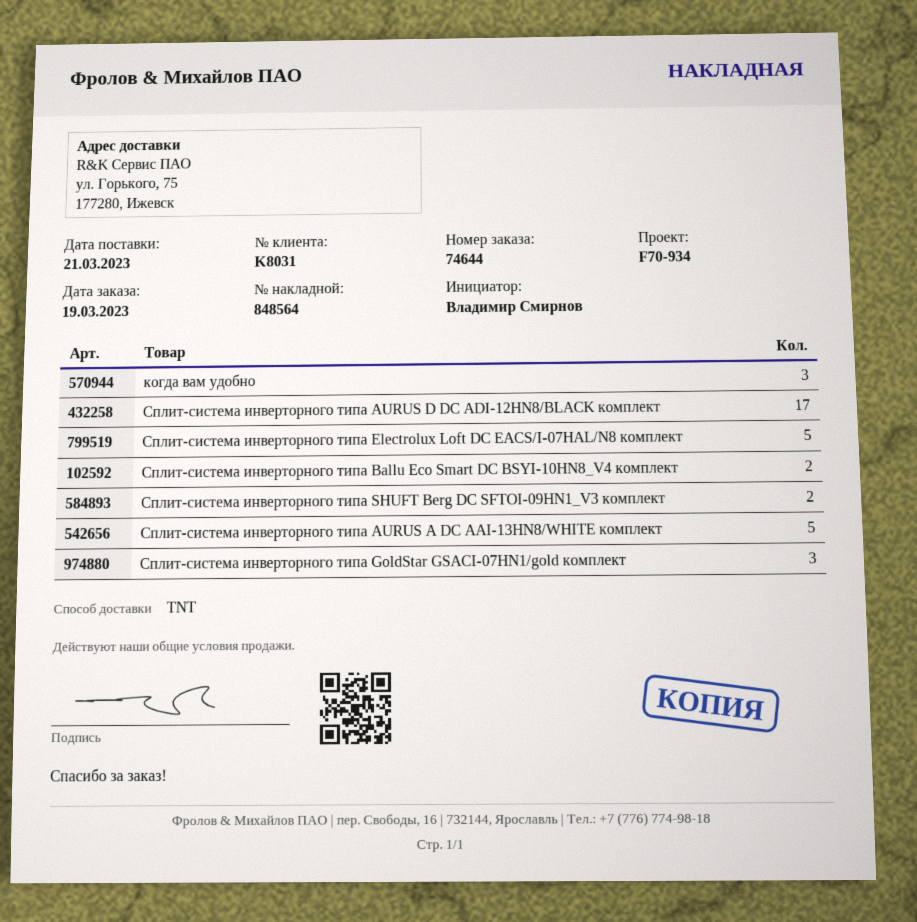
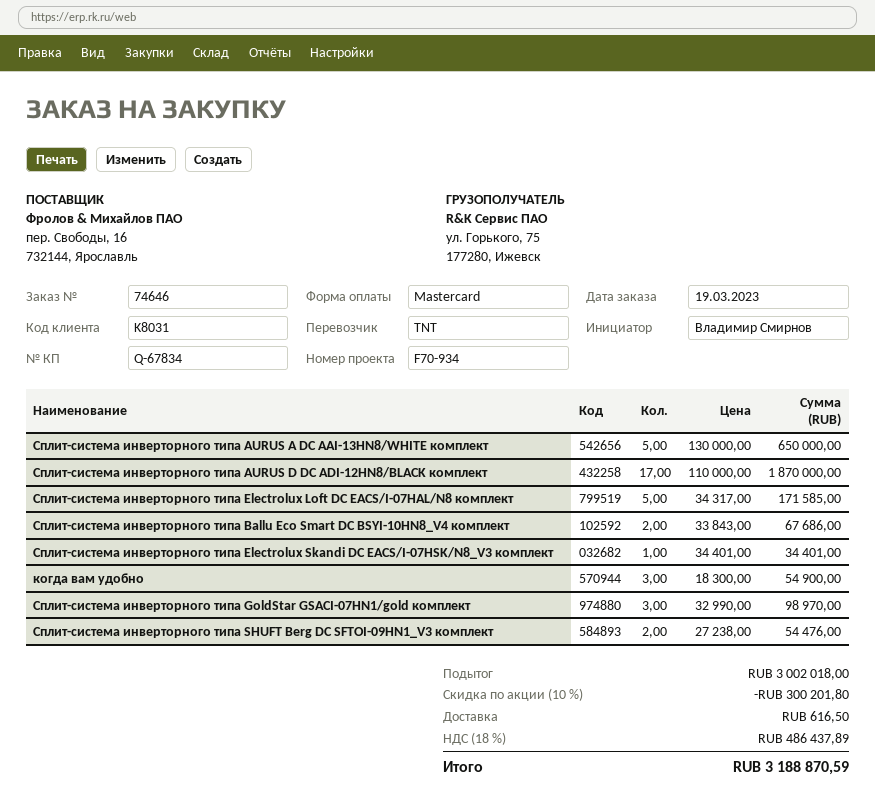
order number: 74644 -> 74646
Сплит-система инверторного типа Electrolux Skandi DC EACS/I-07HSK/N8_V3 комплект: none -> 1

